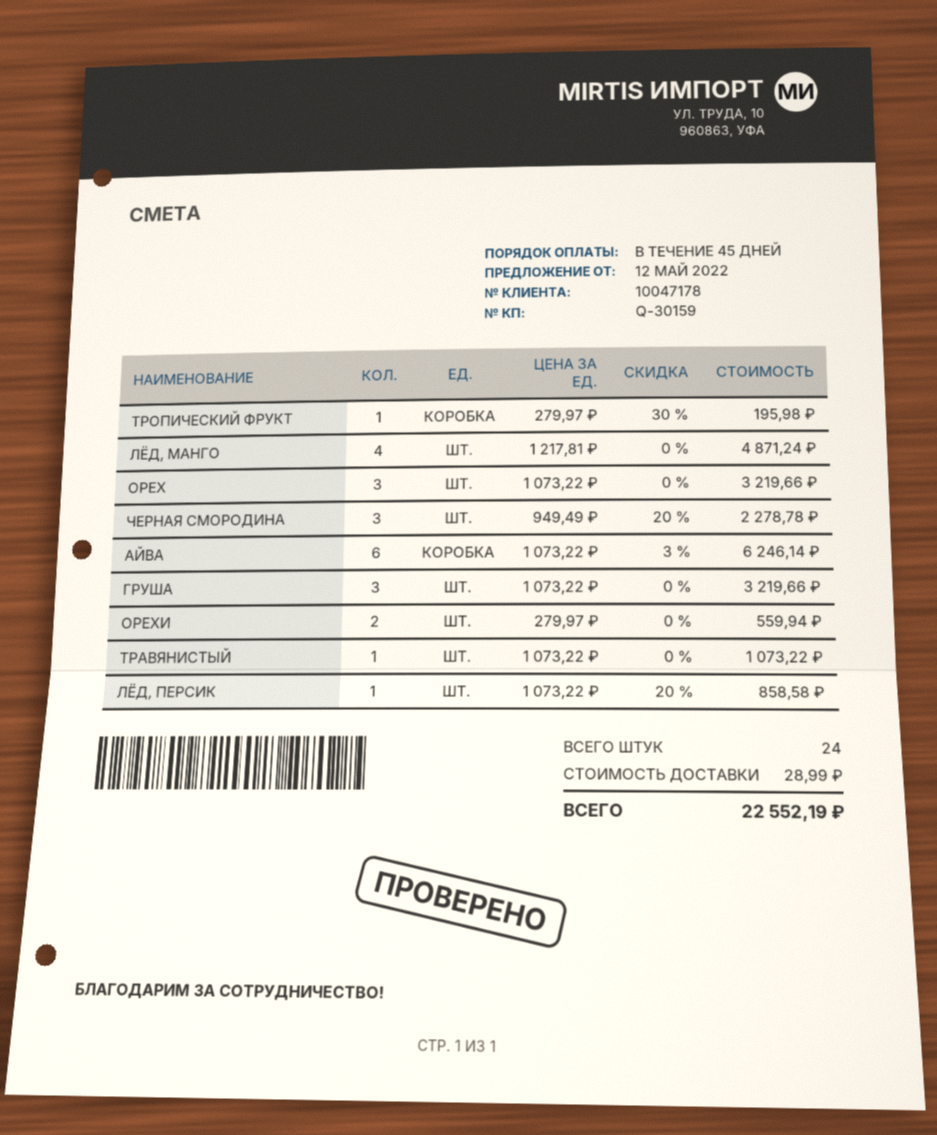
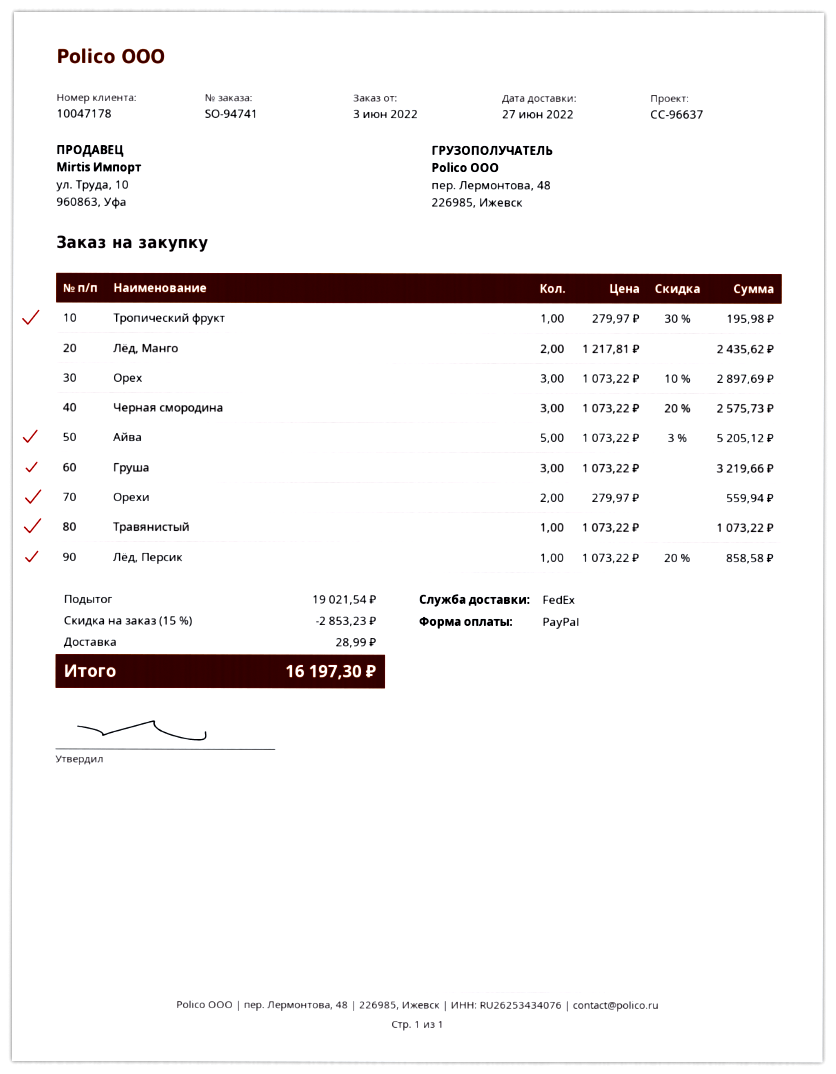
ЛЁД, МАНГО: 4 x 1217.81 = 4871.24 -> 2 x 1217.81 = 2435.62
ОРЕХ: 3 x 1073.22 = 3219.66 -> 3 x 1073.22 - 10% = 2897.69
ЧЕРНАЯ СМОРОДИНА: 3 x 949.49 - 20% = 2278.78 -> 3 x 1073.22 - 20% = 2575.73
АЙВА: 6 x 1073.22 - 3% = 6246.14 -> 5 x 1073.22 - 3% = 5205.12
discount: none -> 15% = 2853.23
total: 22552.19 -> 16197.30

